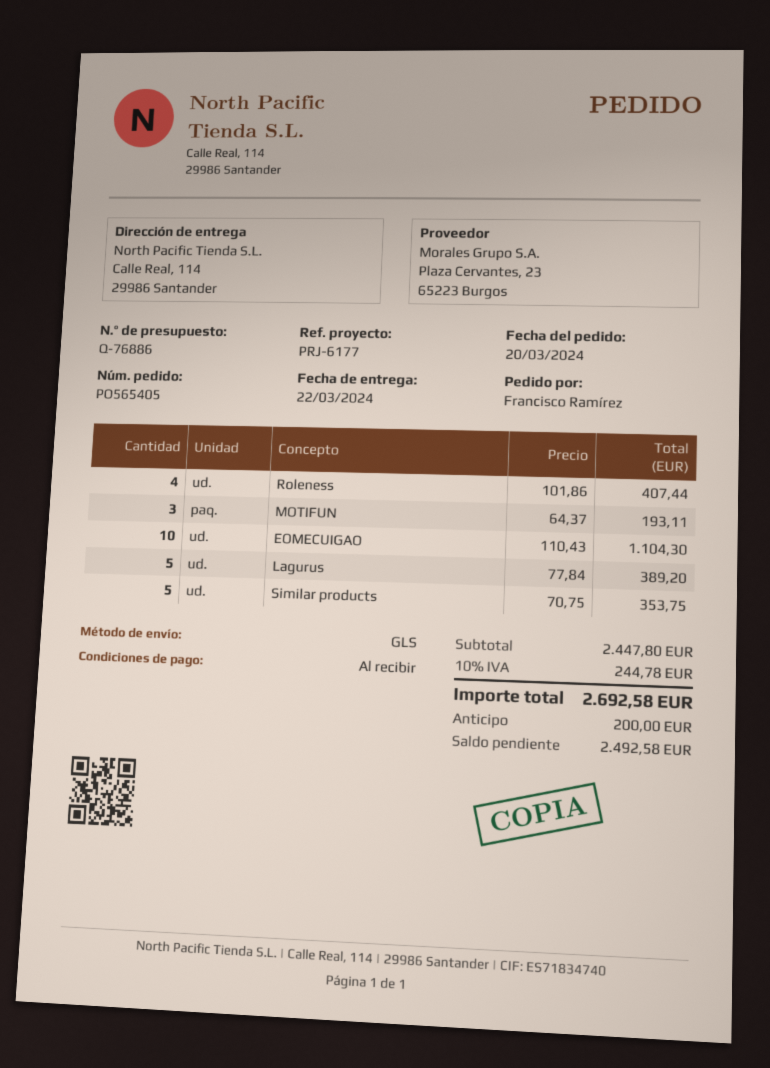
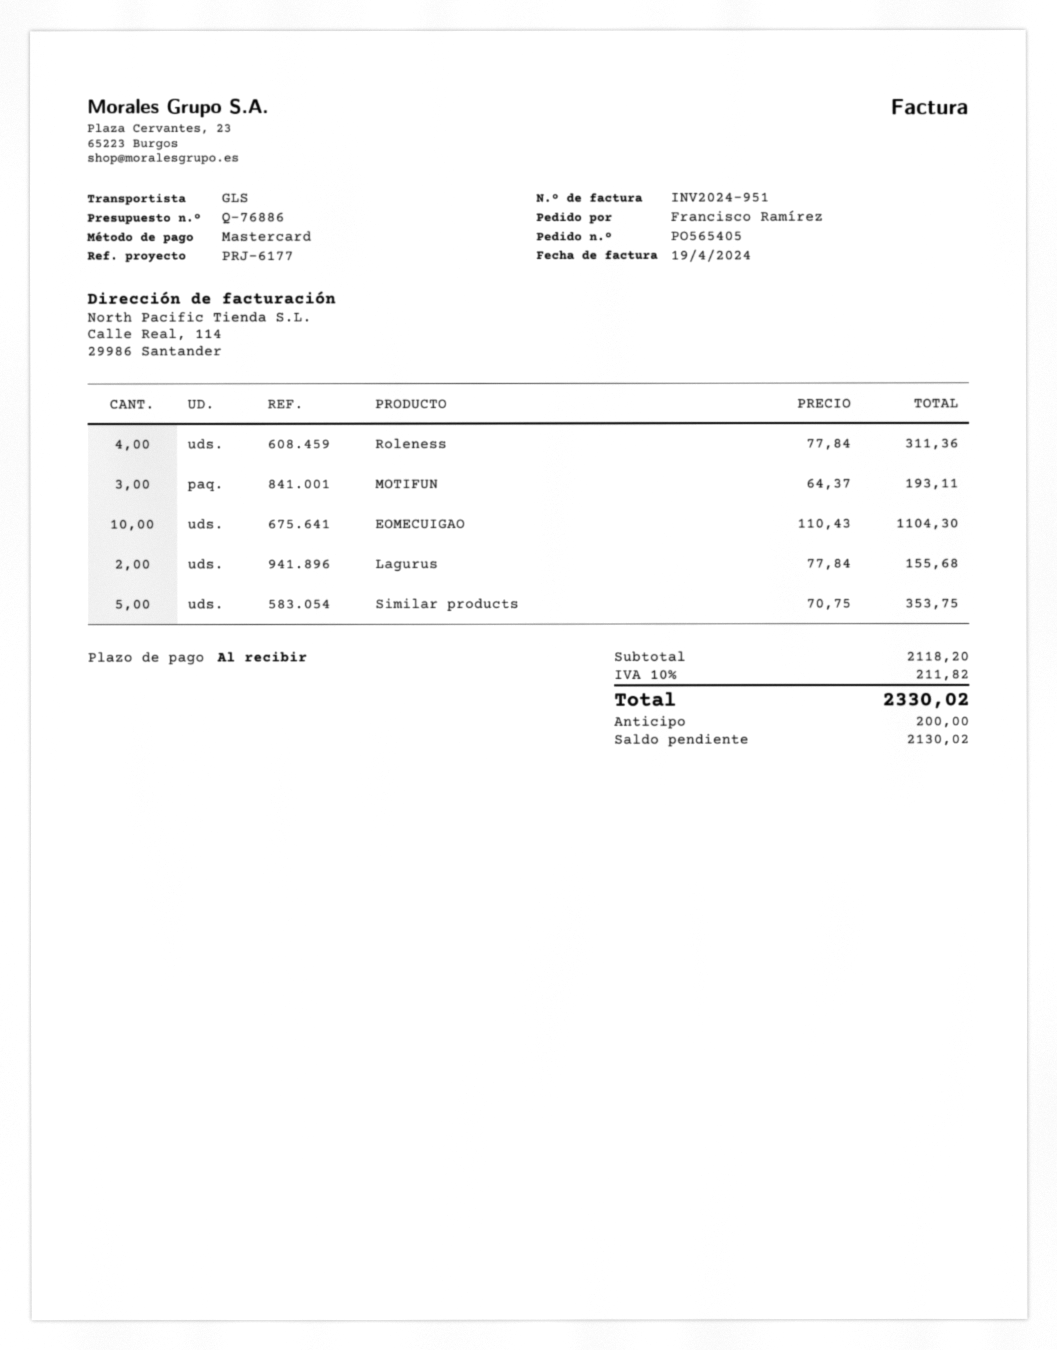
Roleness: 4 x 101.86 = 407.44 -> 4 x 77.84 = 311.36
Lagurus: 5 x 77.84 = 389.20 -> 2 x 77.84 = 155.68
subtotal: 2447.80 -> 2118.20
tax: 10% = 244.78 -> 10% = 211.82
total: 2692.58 -> 2330.02
balance: 2492.58 -> 2130.02

